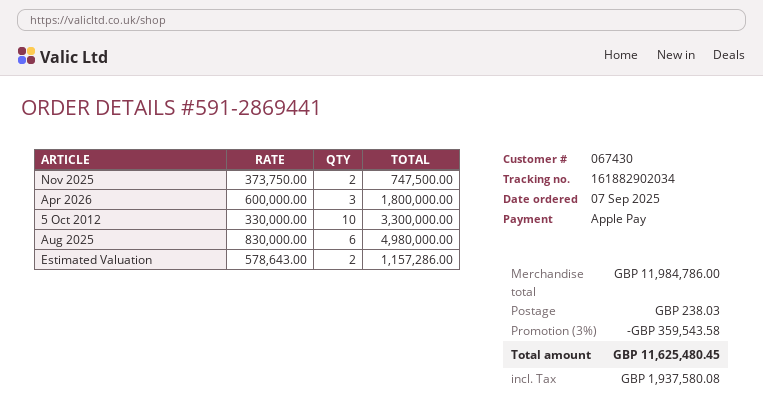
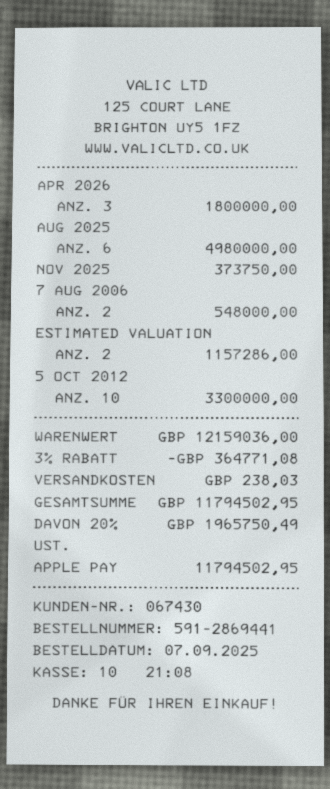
Nov 2025: 2 for 747500.00 -> 1 for 373750.00
7 AUG 2006: none -> 2 for 548000.00
subtotal: 11984786.00 -> 12159036.00
discount: 3% = 359543.58 -> 3% = 364771.08
tax: 1937580.08 -> 1965750.49
total: 11625480.45 -> 11794502.95

